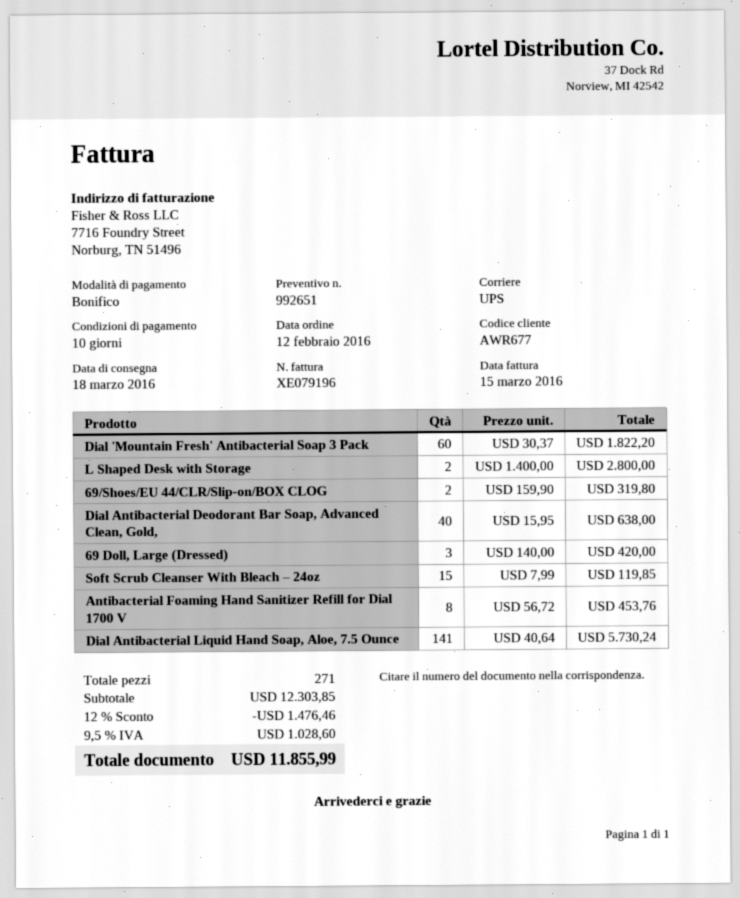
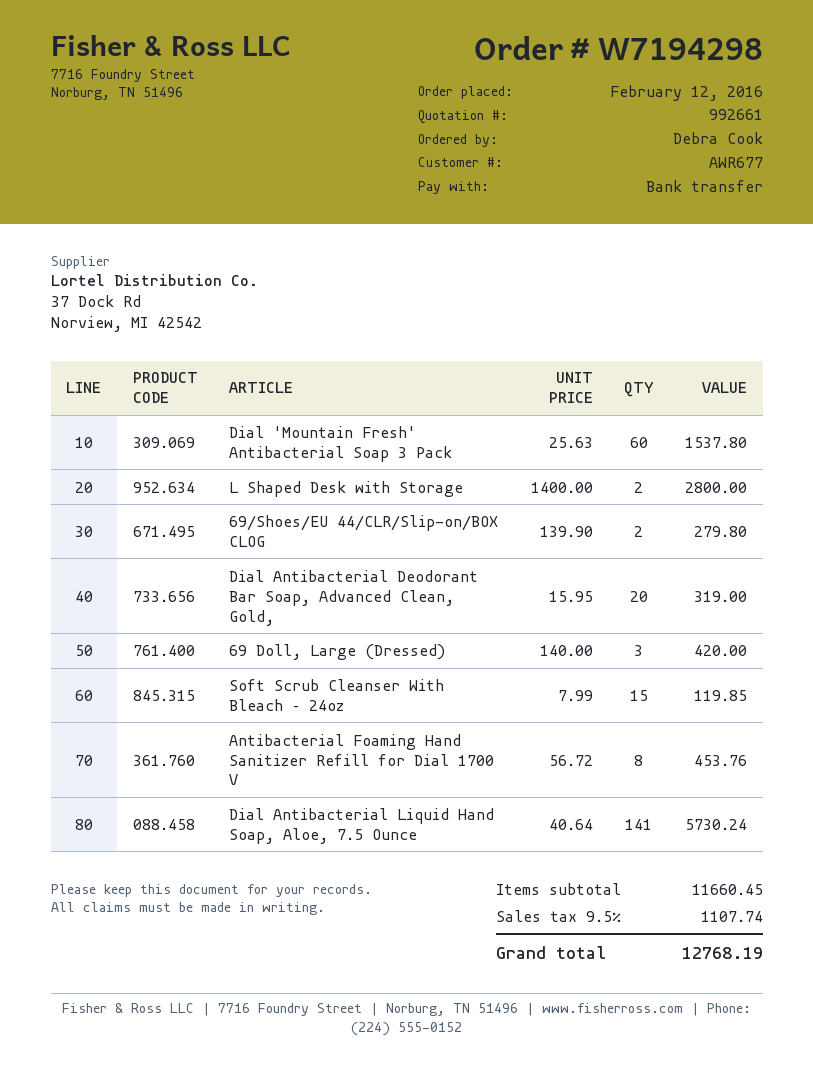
quote number: 992651 -> 992661
Dial 'Mountain Fresh' Antibacterial Soap 3 Pack: 60 x 30.37 = 1822.20 -> 60 x 25.63 = 1537.80
69/Shoes/EU 44/CLR/Slip-on/BOX CLOG: 2 x 159.90 = 319.80 -> 2 x 139.90 = 279.80
Dial Antibacterial Deodorant Bar Soap, Advanced Clean, Gold,: 40 x 15.95 = 638.00 -> 20 x 15.95 = 319.00
subtotal: 12303.85 -> 11660.45
discount: 12% = 1476.46 -> none
tax: 9.5% = 1028.60 -> 9.5% = 1107.74
total: 11855.99 -> 12768.19

